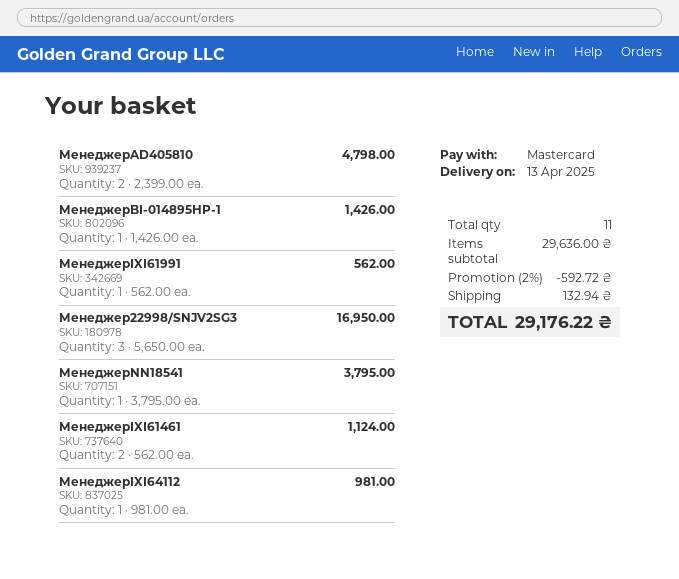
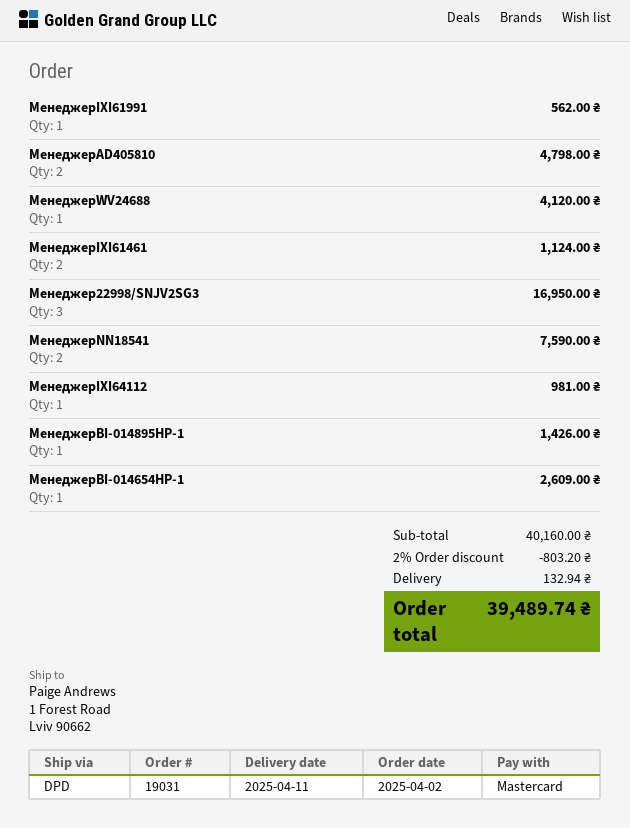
delivery date: 2025-04-13 -> 2025-04-11
МенеджерNN18541: 1 for 3795.00 -> 2 for 7590.00
МенеджерWV24688: none -> 1 for 4120.00
МенеджерBI-014654HP-1: none -> 1 for 2609.00
subtotal: 29636.00 -> 40160.00
discount: 2% = 592.72 -> 2% = 803.20
total: 29176.22 -> 39489.74

